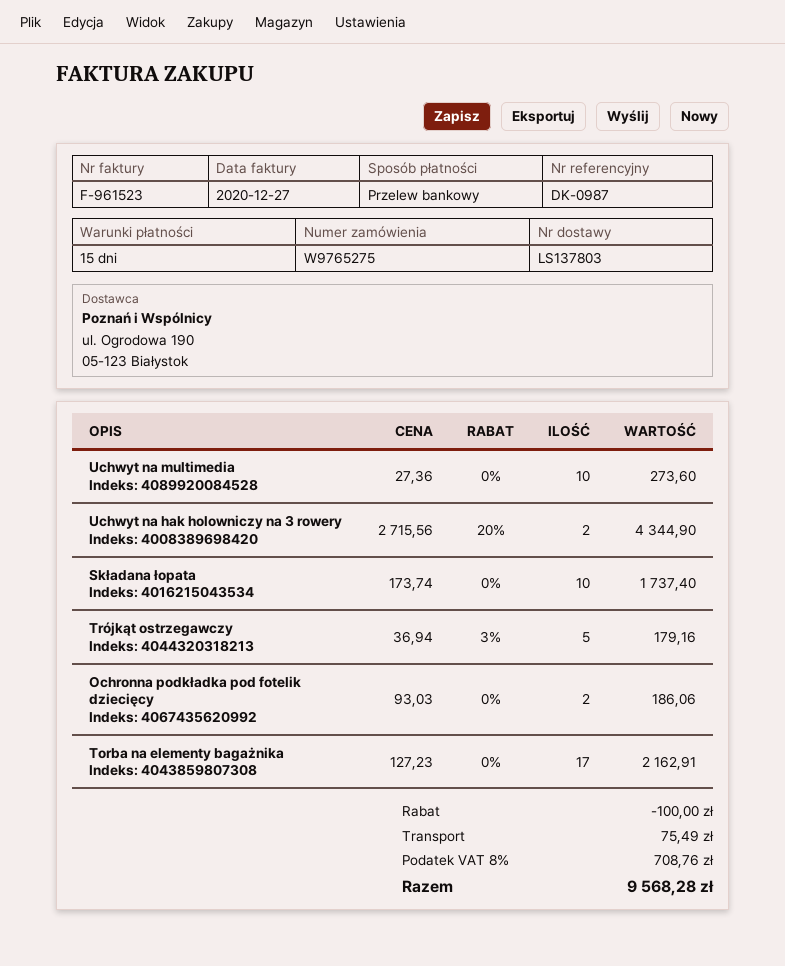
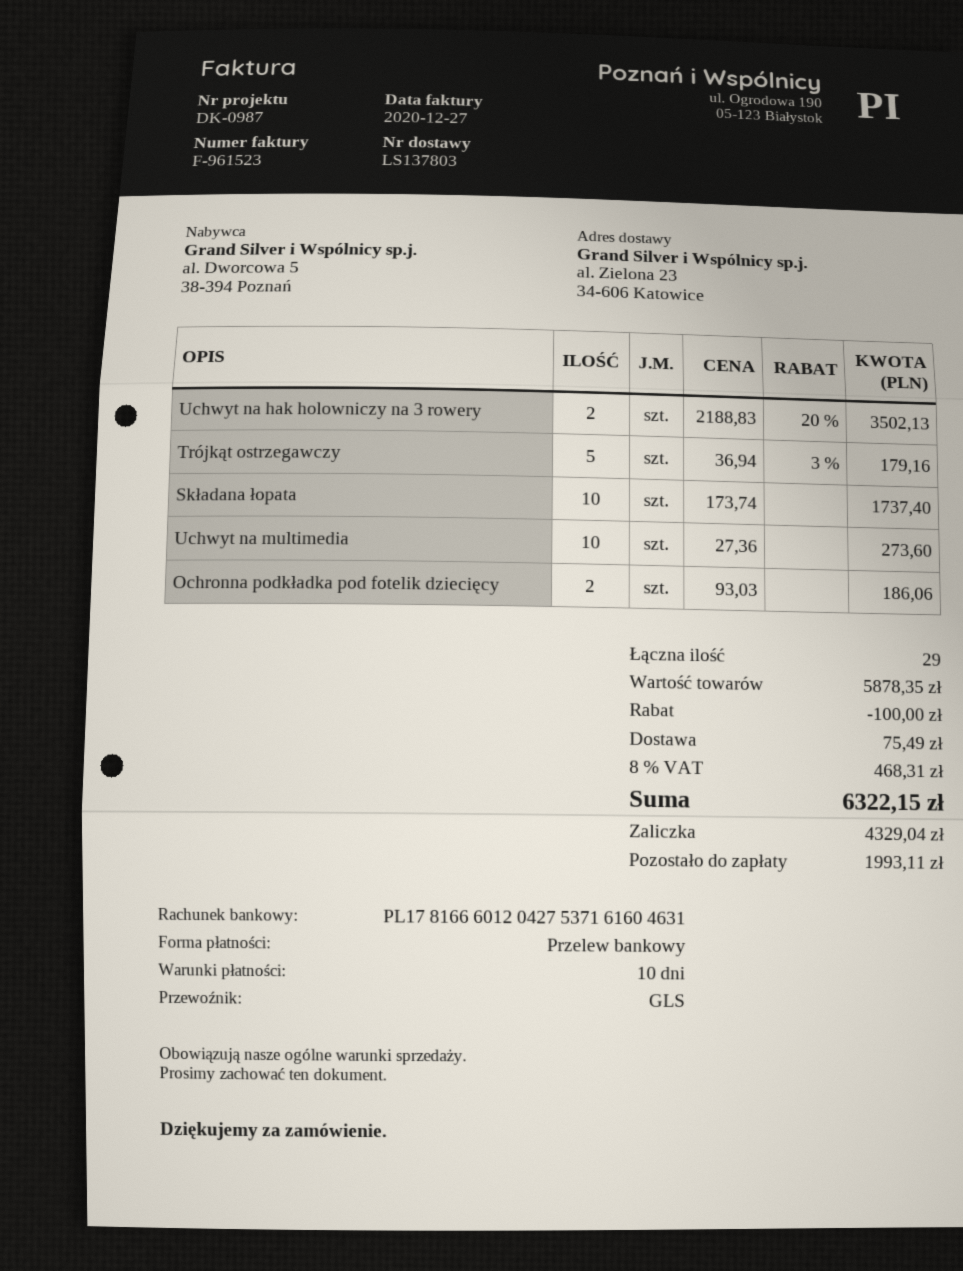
payment terms: 15 days -> 10 days
Uchwyt na hak holowniczy na 3 rowery: 2 x 2715.56 - 20% = 4344.90 -> 2 x 2188.83 - 20% = 3502.13
Torba na elementy bagażnika: 17 x 127.23 = 2162.91 -> none
tax: 8% = 708.76 -> 8% = 468.31
total: 9568.28 -> 6322.15

